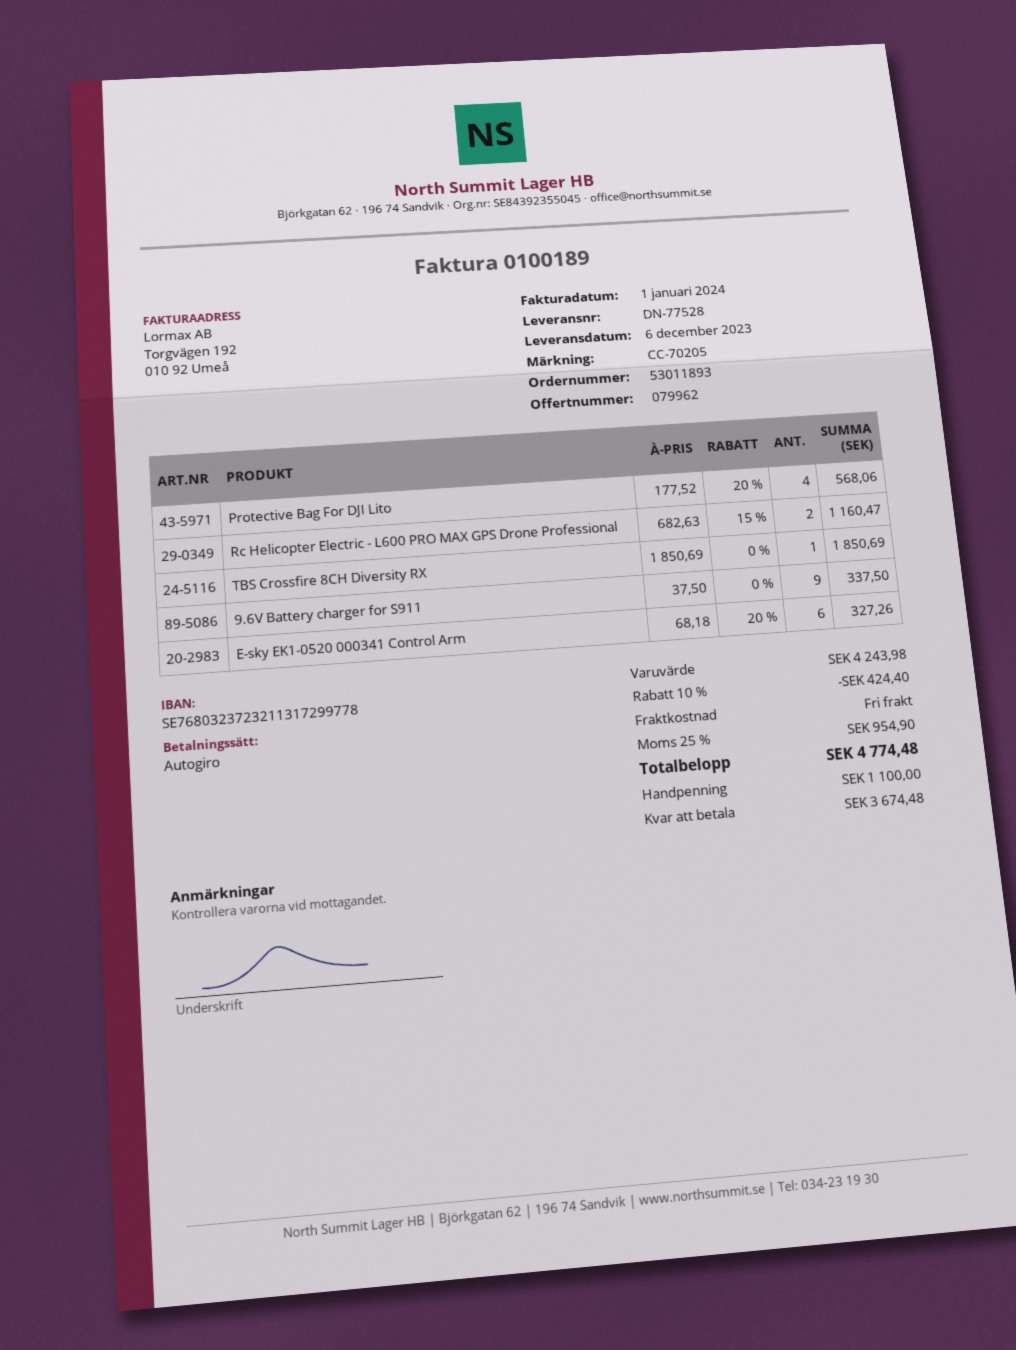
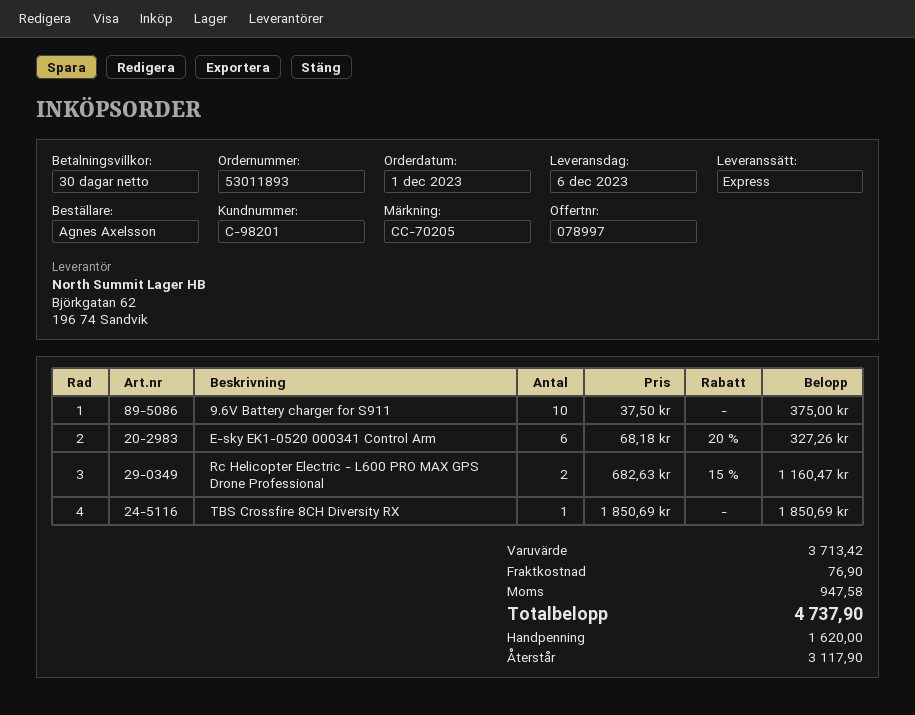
quote number: 079962 -> 078997
Protective Bag For DJI Lito: 4 x 177.52 - 20% = 568.06 -> none
9.6V Battery charger for S911: 9 x 37.50 = 337.50 -> 10 x 37.50 = 375.00
subtotal: 4243.98 -> 3713.42
discount: 10% = 424.40 -> none
shipping: 0.00 -> 76.90
tax: 954.90 -> 947.58
total: 4774.48 -> 4737.90
deposit: 1100.00 -> 1620.00
balance: 3674.48 -> 3117.90

